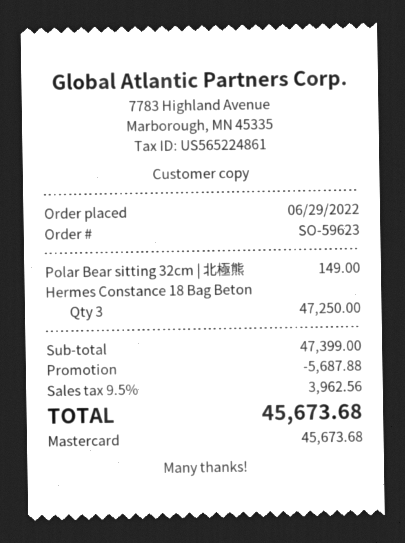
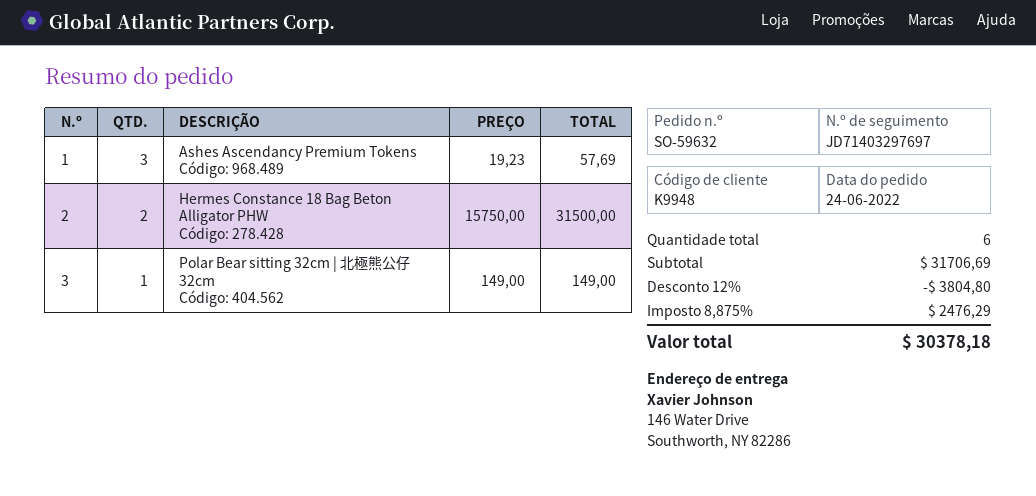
order number: SO-59623 -> SO-59632
order date: 2022-06-29 -> 2022-06-24
Hermes Constance 18 Bag Beton: 3 for 47250.00 -> 2 for 31500.00
Ashes Ascendancy Premium Tokens: none -> 3 for 57.69
subtotal: 47399.00 -> 31706.69
discount: 5687.88 -> 3804.80
tax: 9.5% = 3962.56 -> 8.875% = 2476.29
total: 45673.68 -> 30378.18

